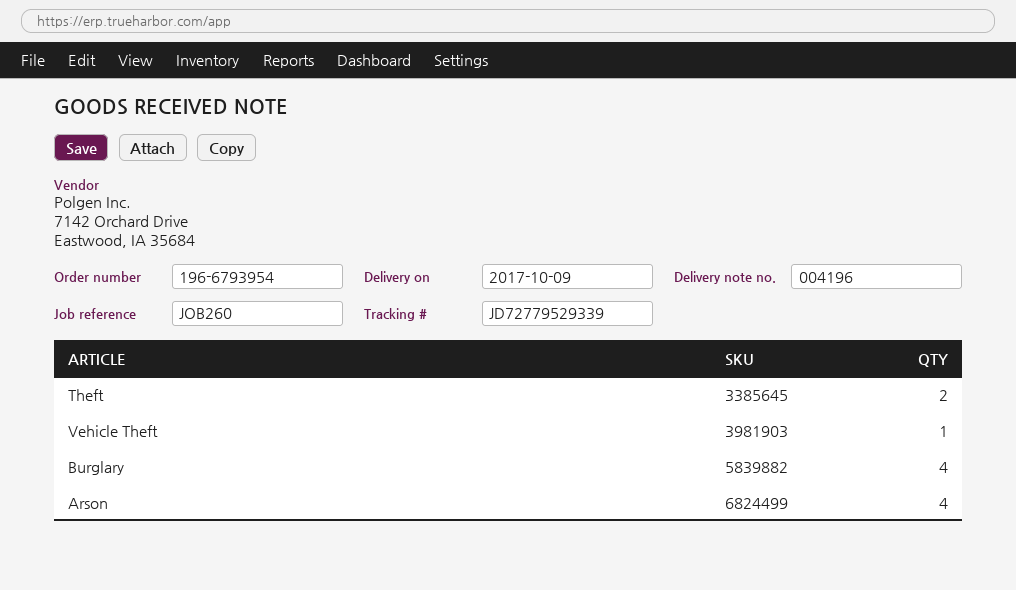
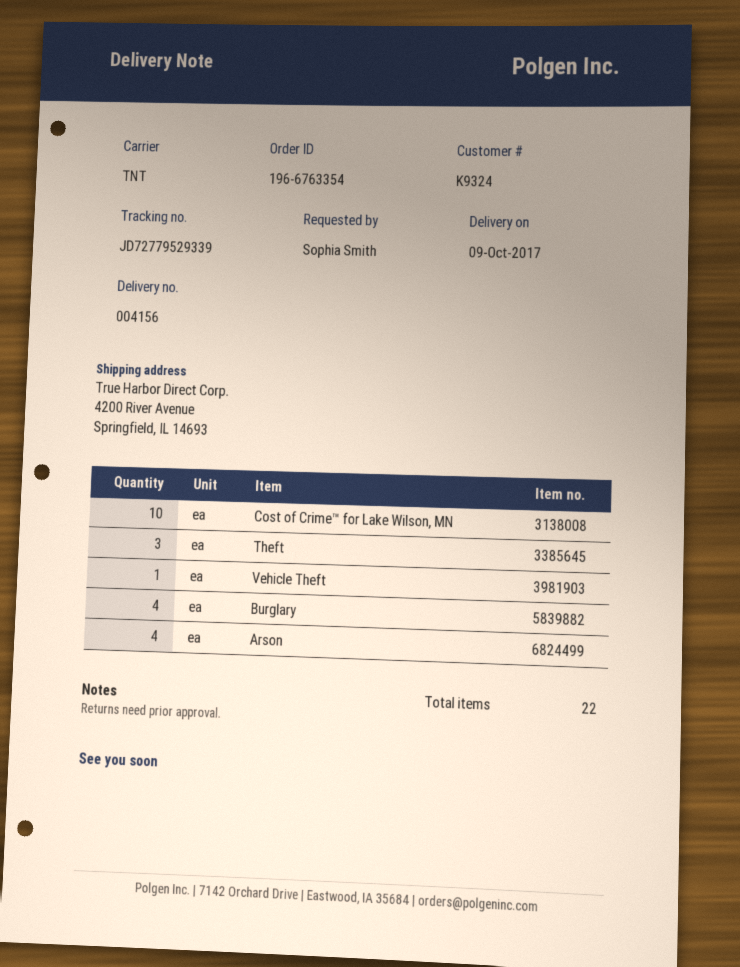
order number: 196-6793954 -> 196-6763354
delivery note number: 004196 -> 004156
Theft: 2 -> 3
Cost of Crime™ for Lake Wilson, MN: none -> 10

